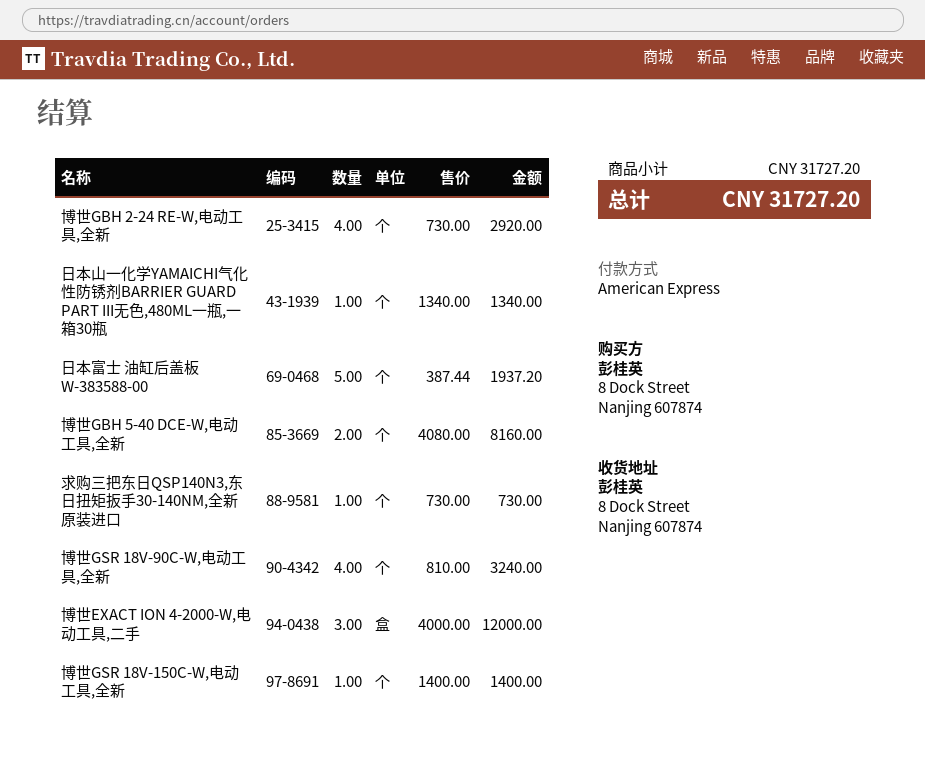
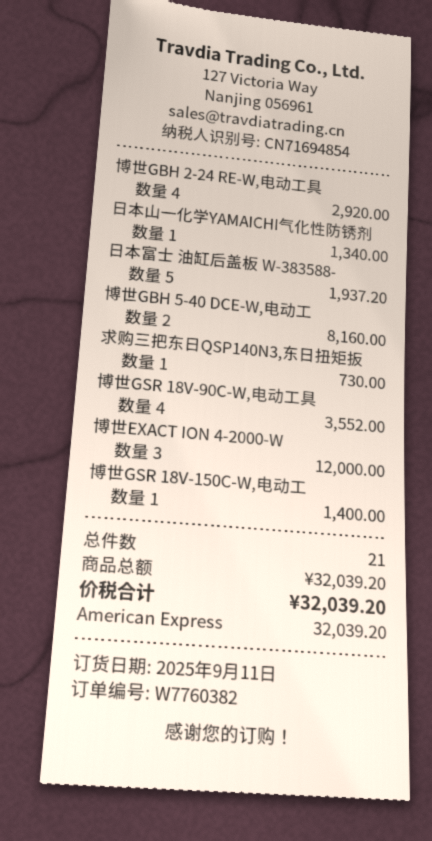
博世GSR 18V-90C-W,电动工具,全新: 4 for 3240.00 -> 4 for 3552.00
subtotal: 31727.20 -> 32039.20
total: 31727.20 -> 32039.20

